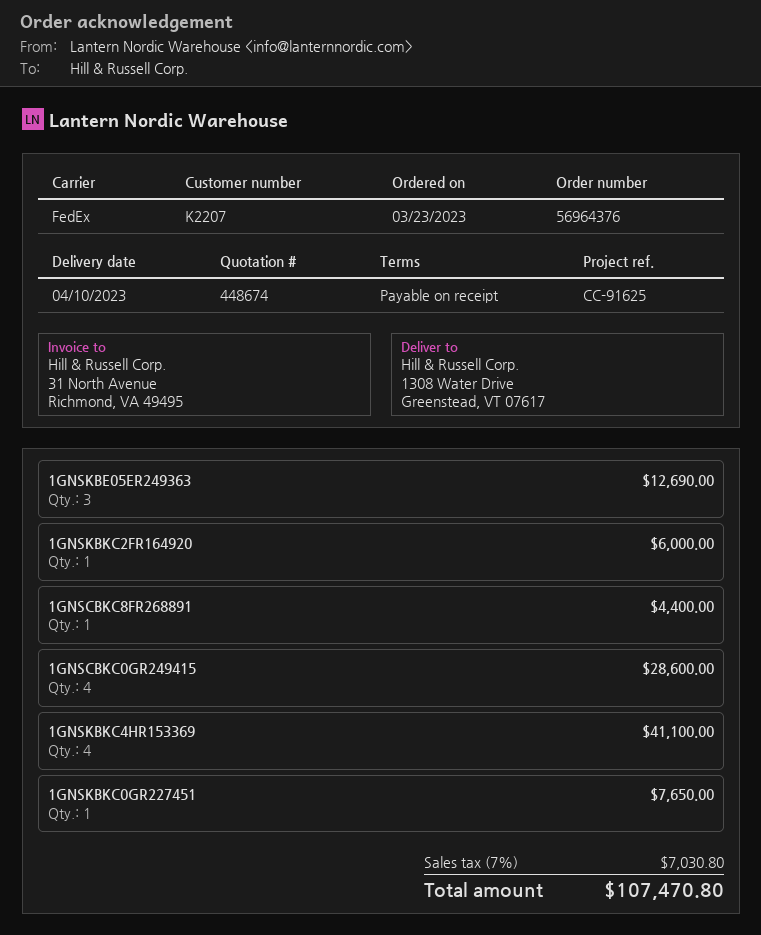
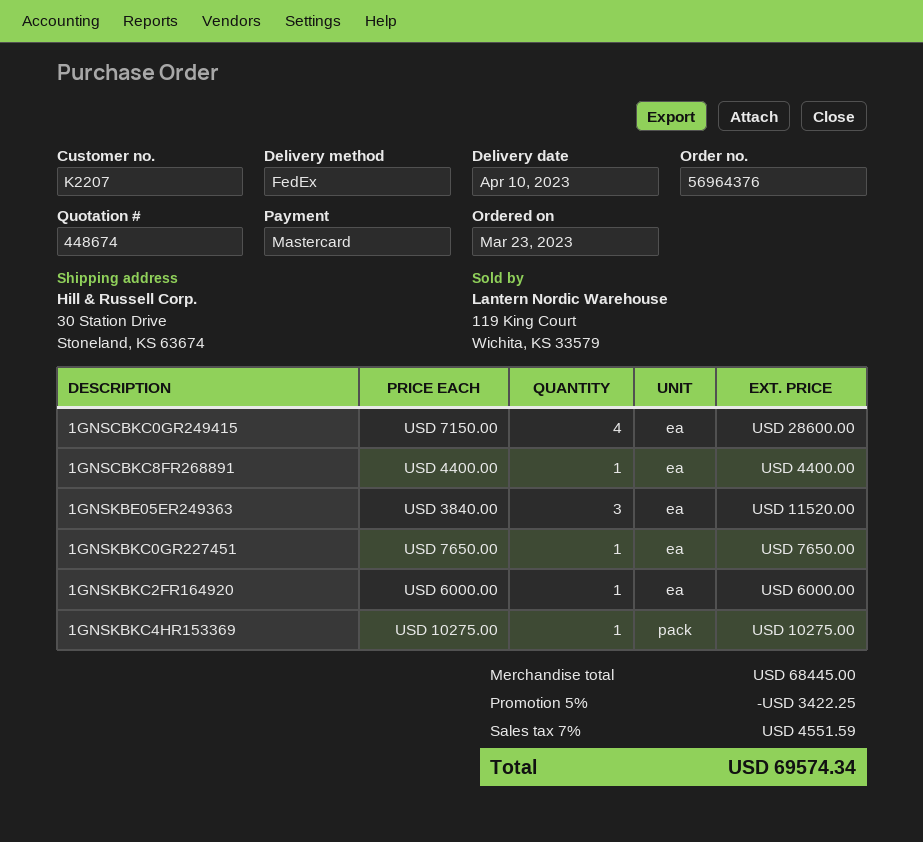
ship to: 1308 Water Drive, Greenstead, VT 07617 -> 30 Station Drive, Stoneland, KS 63674
1GNSKBE05ER249363: 3 for 12690.00 -> 3 for 11520.00
1GNSKBKC4HR153369: 4 for 41100.00 -> 1 for 10275.00
discount: none -> 5% = 3422.25
tax: 7% = 7030.80 -> 7% = 4551.59
total: 107470.80 -> 69574.34

